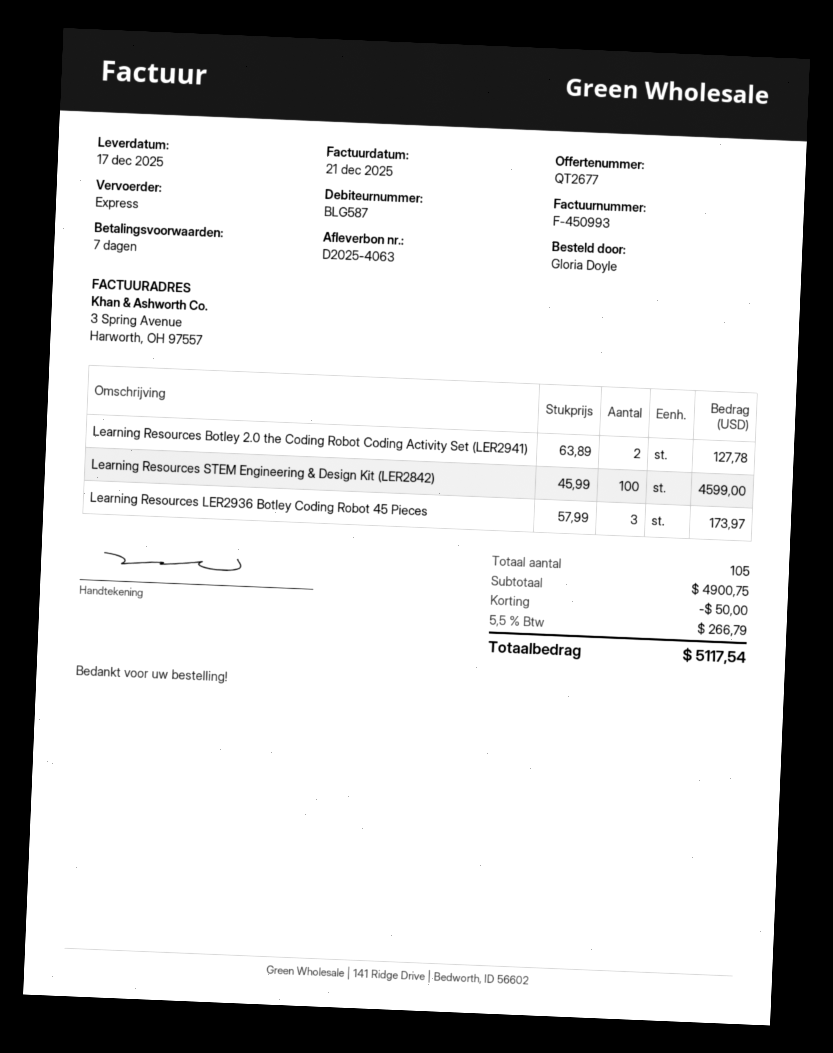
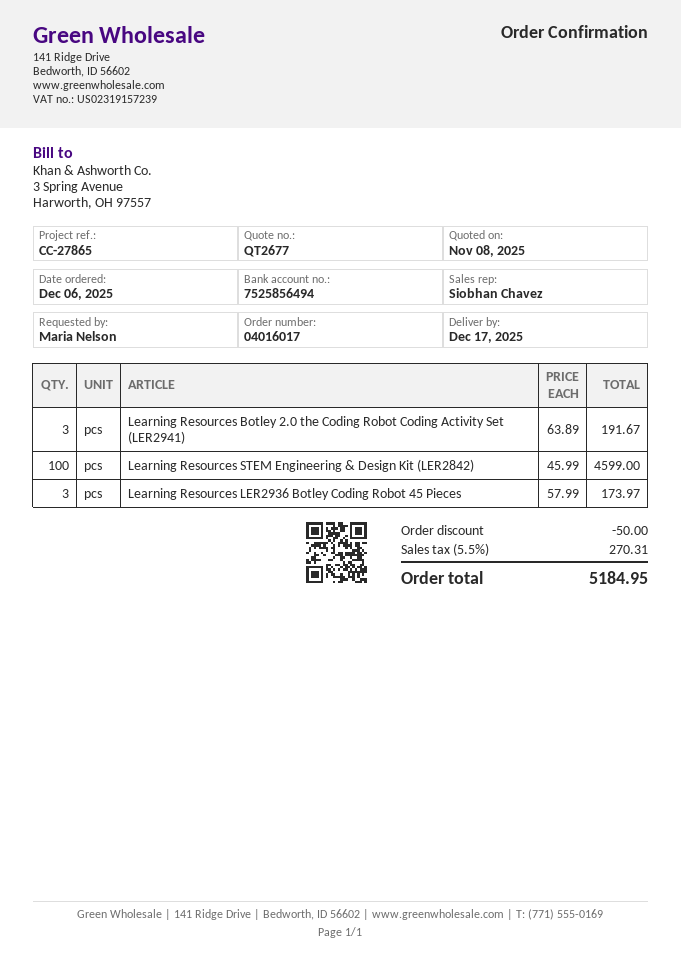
ordered by: Gloria Doyle -> Maria Nelson
Learning Resources Botley 2.0 the Coding Robot Coding Activity Set (LER2941): 2 x 63.89 = 127.78 -> 3 x 63.89 = 191.67
tax: 5.5% = 266.79 -> 5.5% = 270.31
total: 5117.54 -> 5184.95

